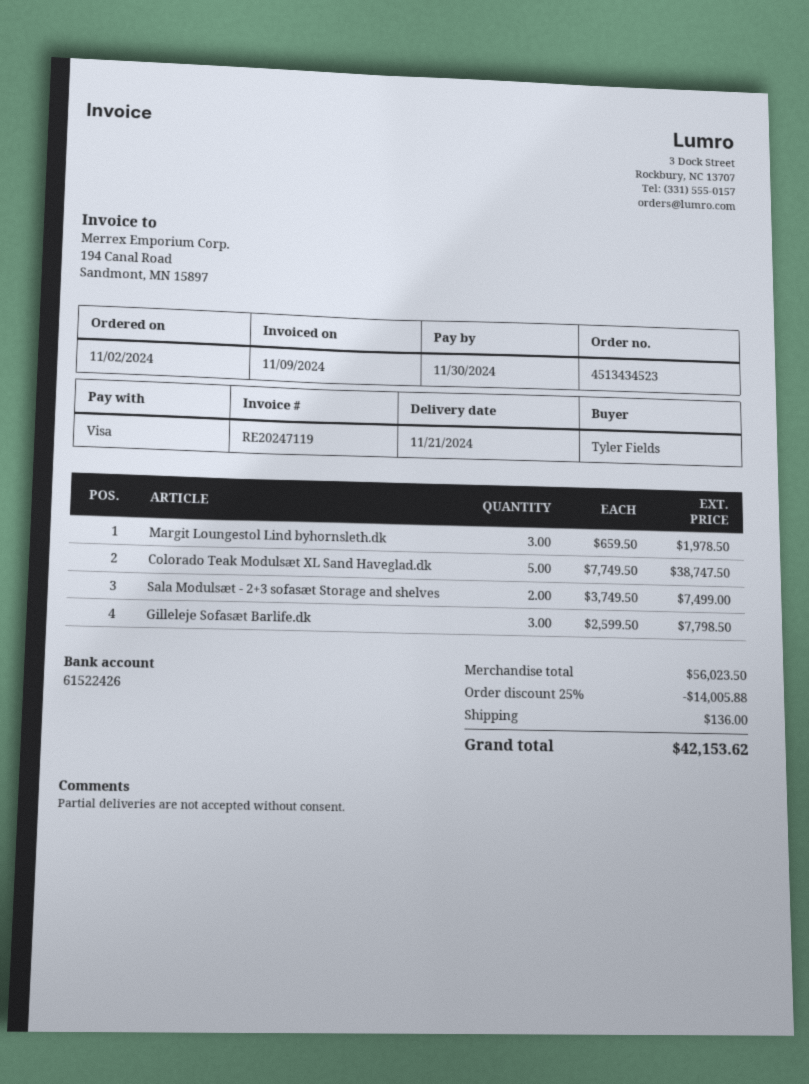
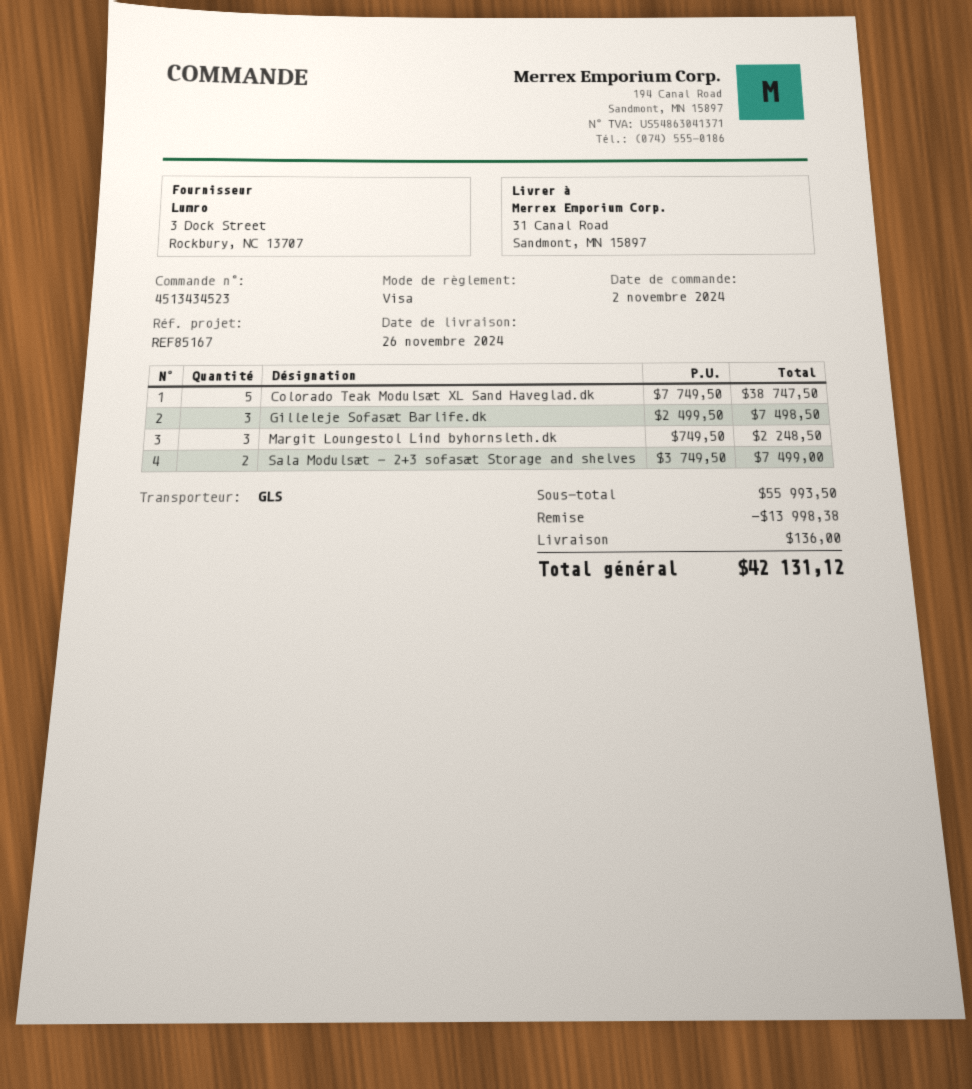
delivery date: 2024-11-21 -> 2024-11-26
Margit Loungestol Lind byhornsleth.dk: 3 x 659.50 = 1978.50 -> 3 x 749.50 = 2248.50
Gilleleje Sofasæt Barlife.dk: 3 x 2599.50 = 7798.50 -> 3 x 2499.50 = 7498.50
subtotal: 56023.50 -> 55993.50
discount: 14005.88 -> 13998.38
total: 42153.62 -> 42131.12

